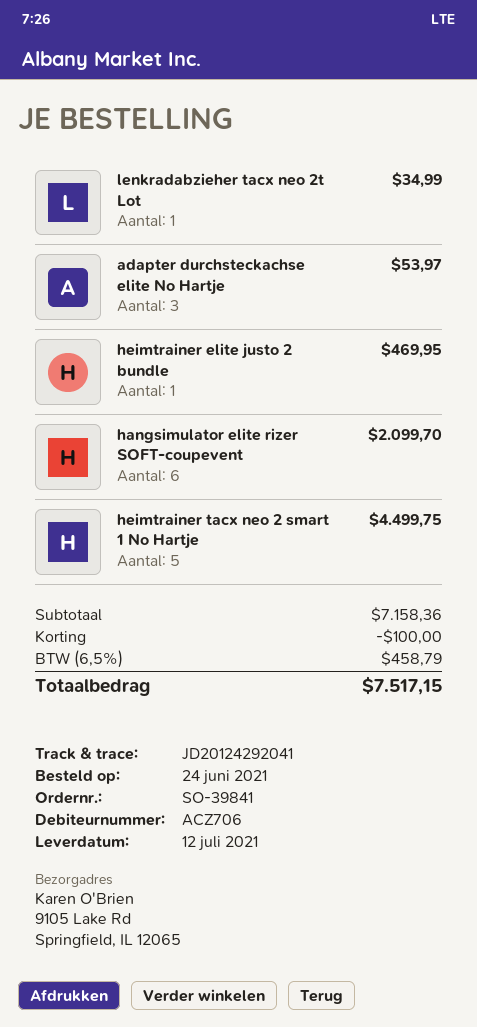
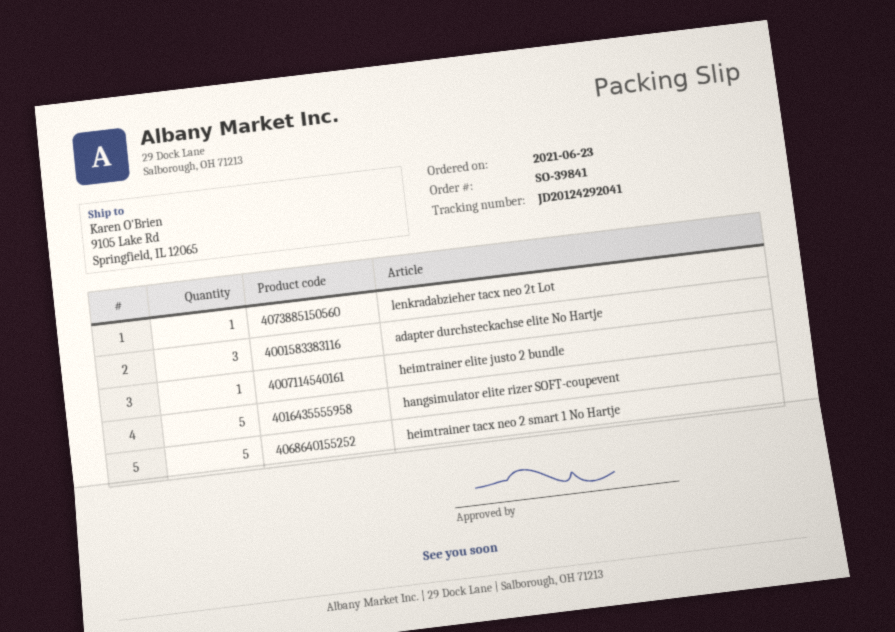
order date: 2021-06-24 -> 2021-06-23
hangsimulator elite rizer SOFT-coupevent: 6 -> 5

